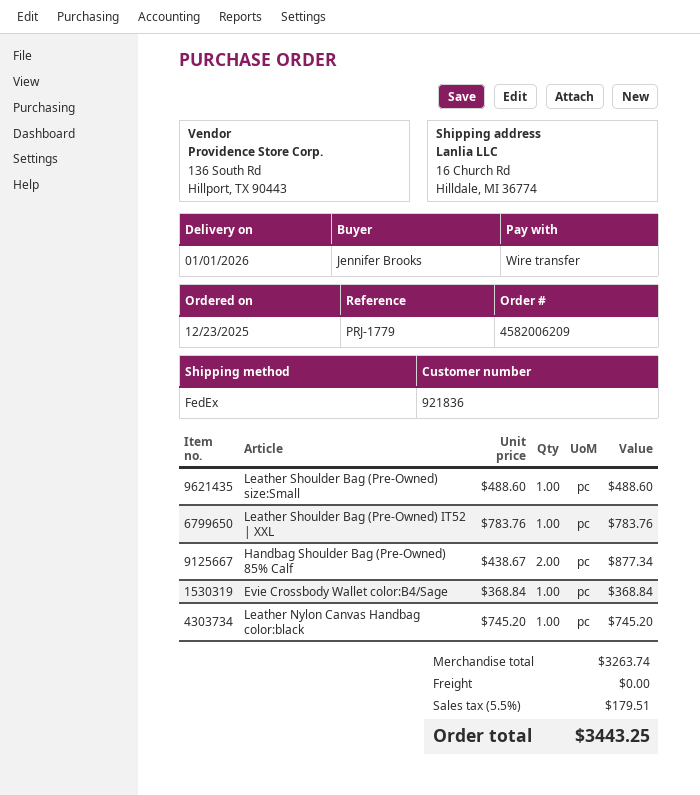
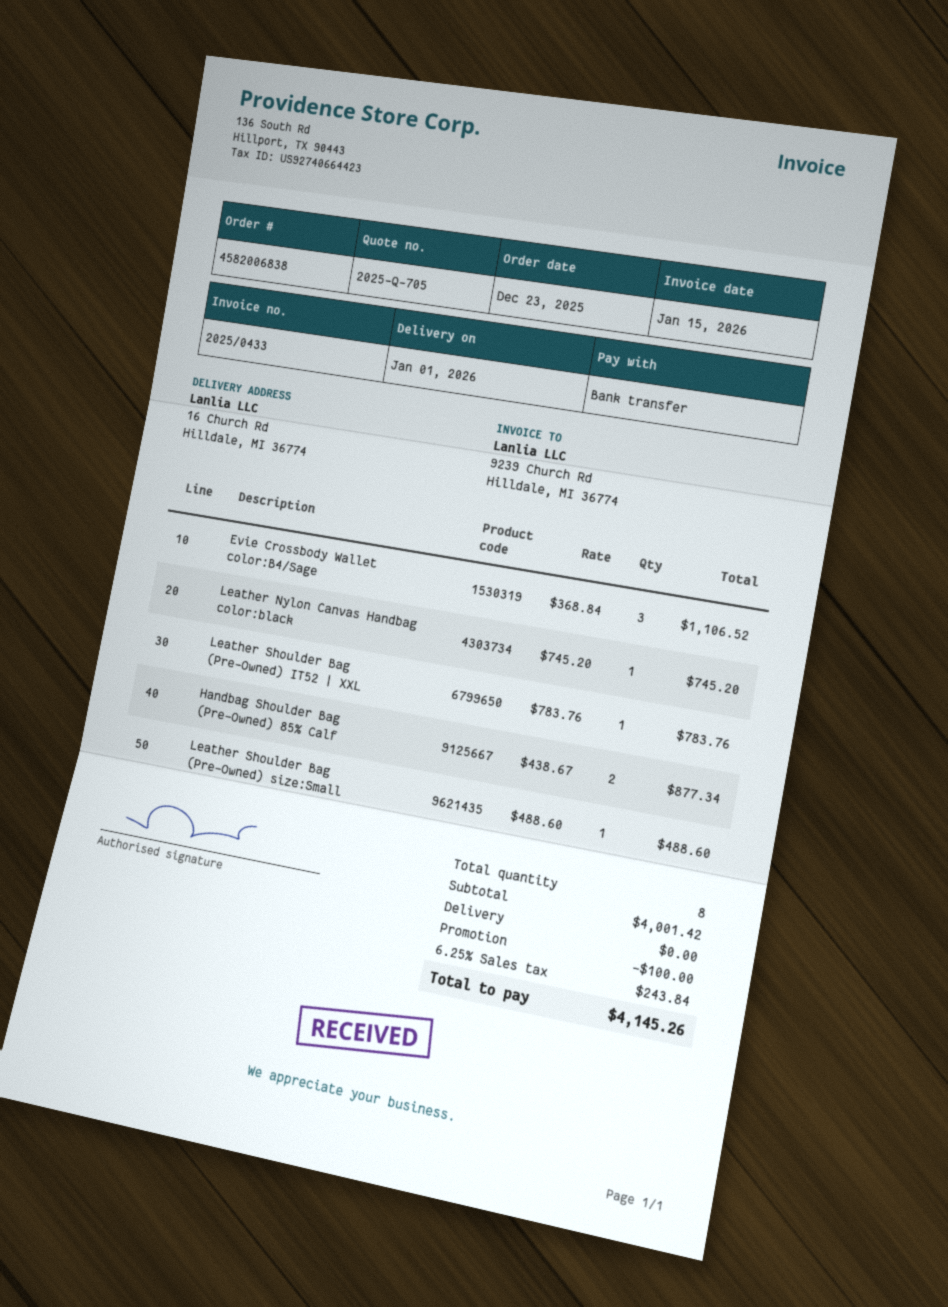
order number: 4582006209 -> 4582006838
Evie Crossbody Wallet color:B4/Sage: 1 x 368.84 = 368.84 -> 3 x 368.84 = 1106.52
subtotal: 3263.74 -> 4001.42
discount: none -> 100.00
tax: 5.5% = 179.51 -> 6.25% = 243.84
total: 3443.25 -> 4145.26

